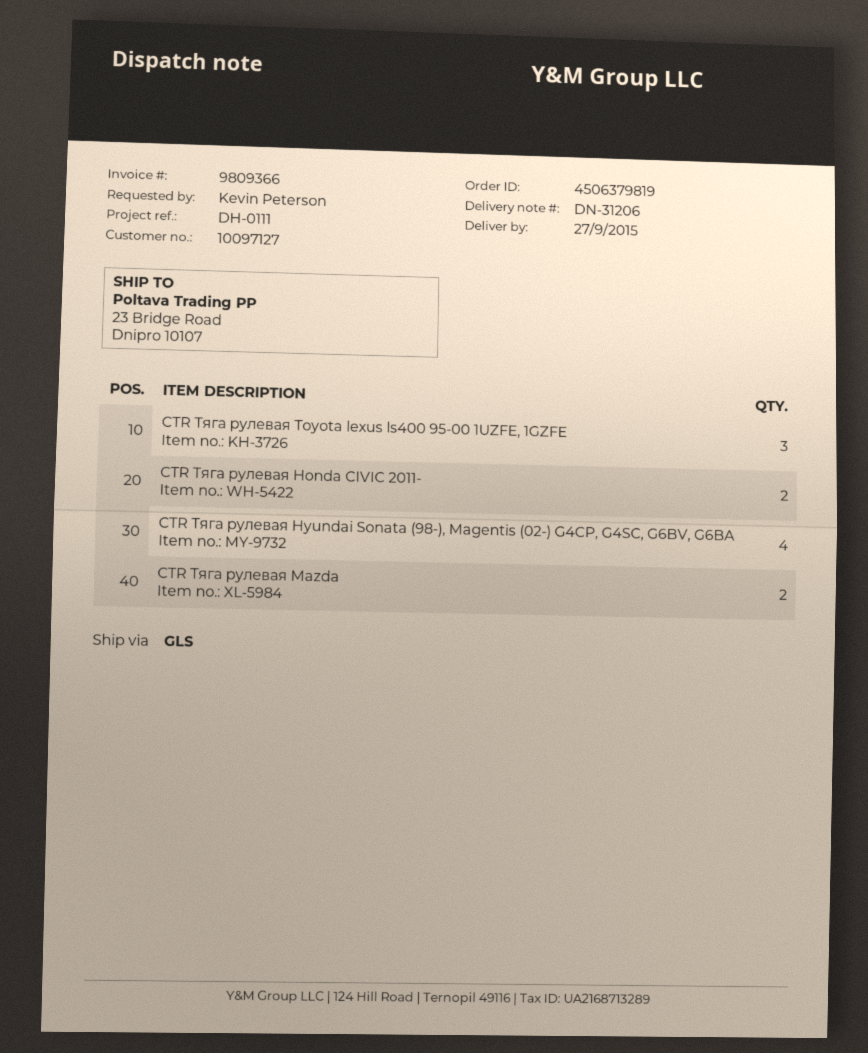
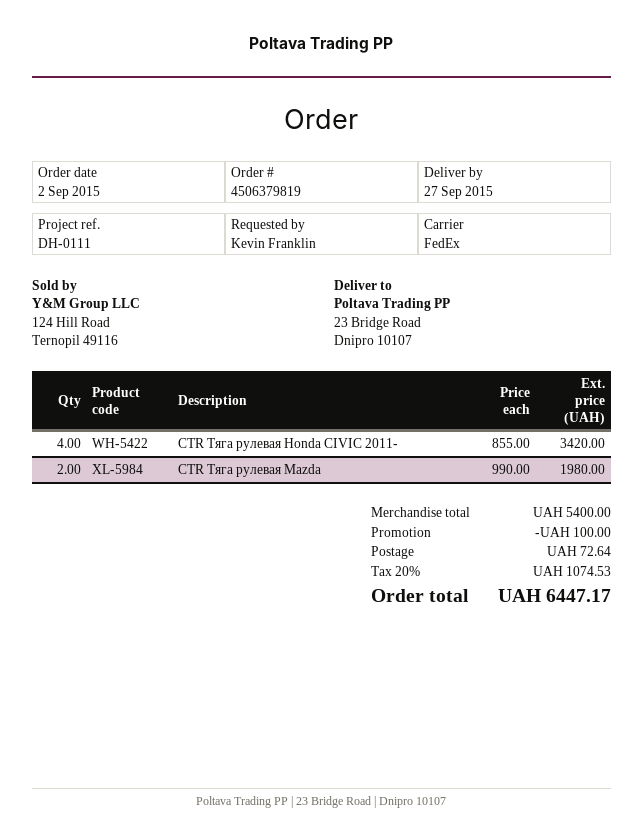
ordered by: Kevin Peterson -> Kevin Franklin
shipping method: GLS -> FedEx
CTR Тяга рулевая Toyota lexus ls400 95-00 1UZFE, 1GZFE: 3 -> none
CTR Тяга рулевая Honda CIVIC 2011-: 2 -> 4
CTR Тяга рулевая Hyundai Sonata (98-), Magentis (02-) G4CP, G4SC, G6BV, G6BA: 4 -> none

